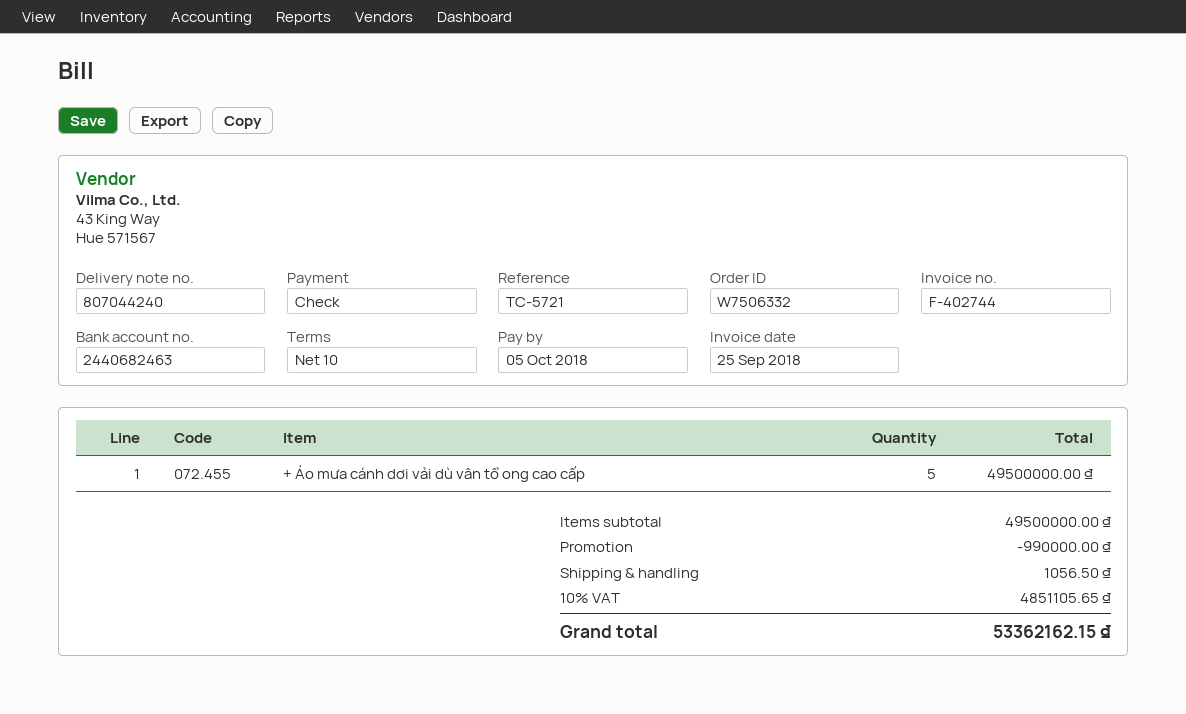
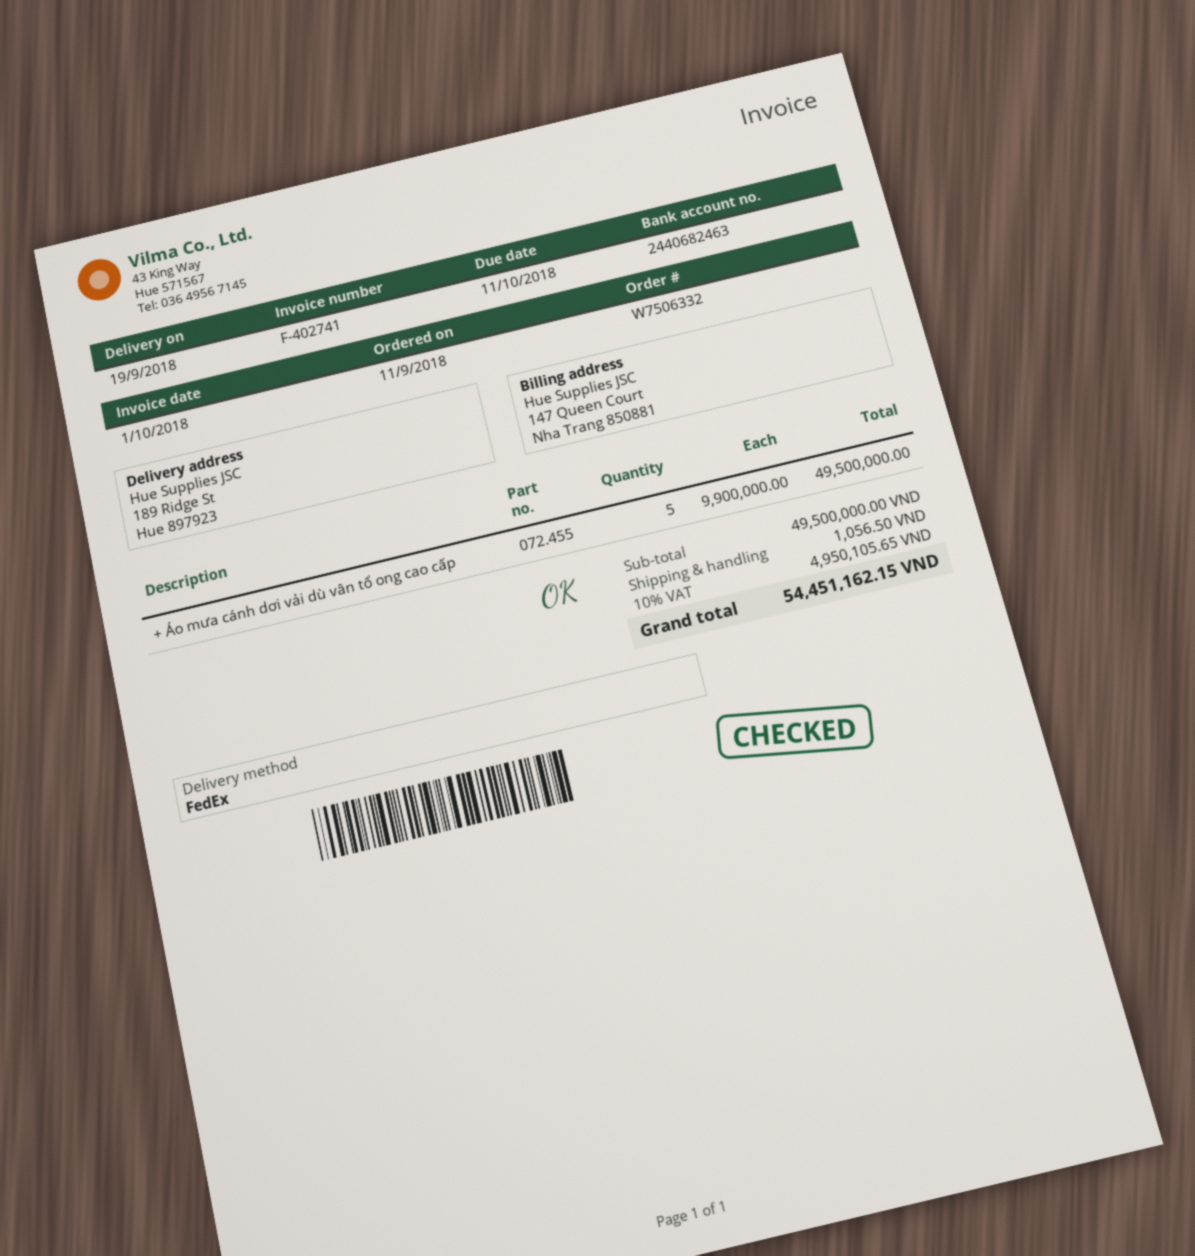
invoice number: F-402744 -> F-402741
invoice date: 2018-09-25 -> 2018-10-01
due date: 2018-10-05 -> 2018-10-11
discount: 990000.00 -> none
tax: 10% = 4851105.65 -> 10% = 4950105.65
total: 53362162.15 -> 54451162.15

